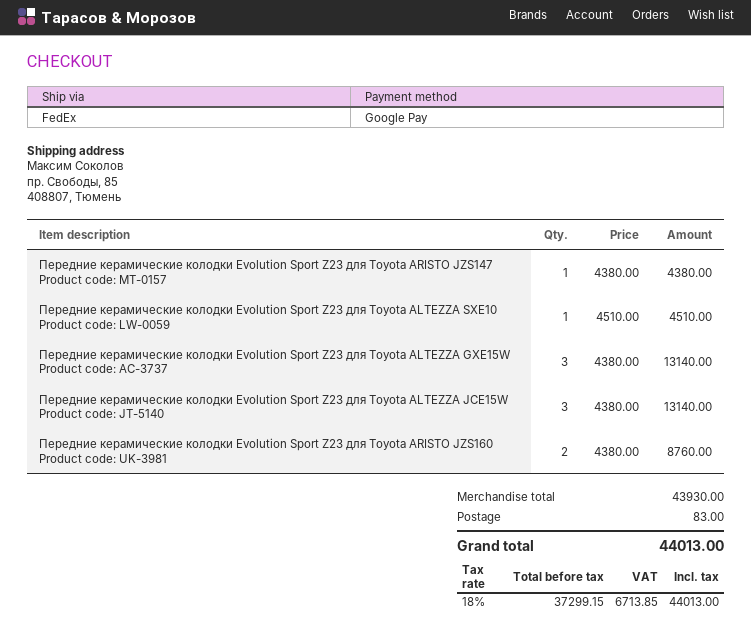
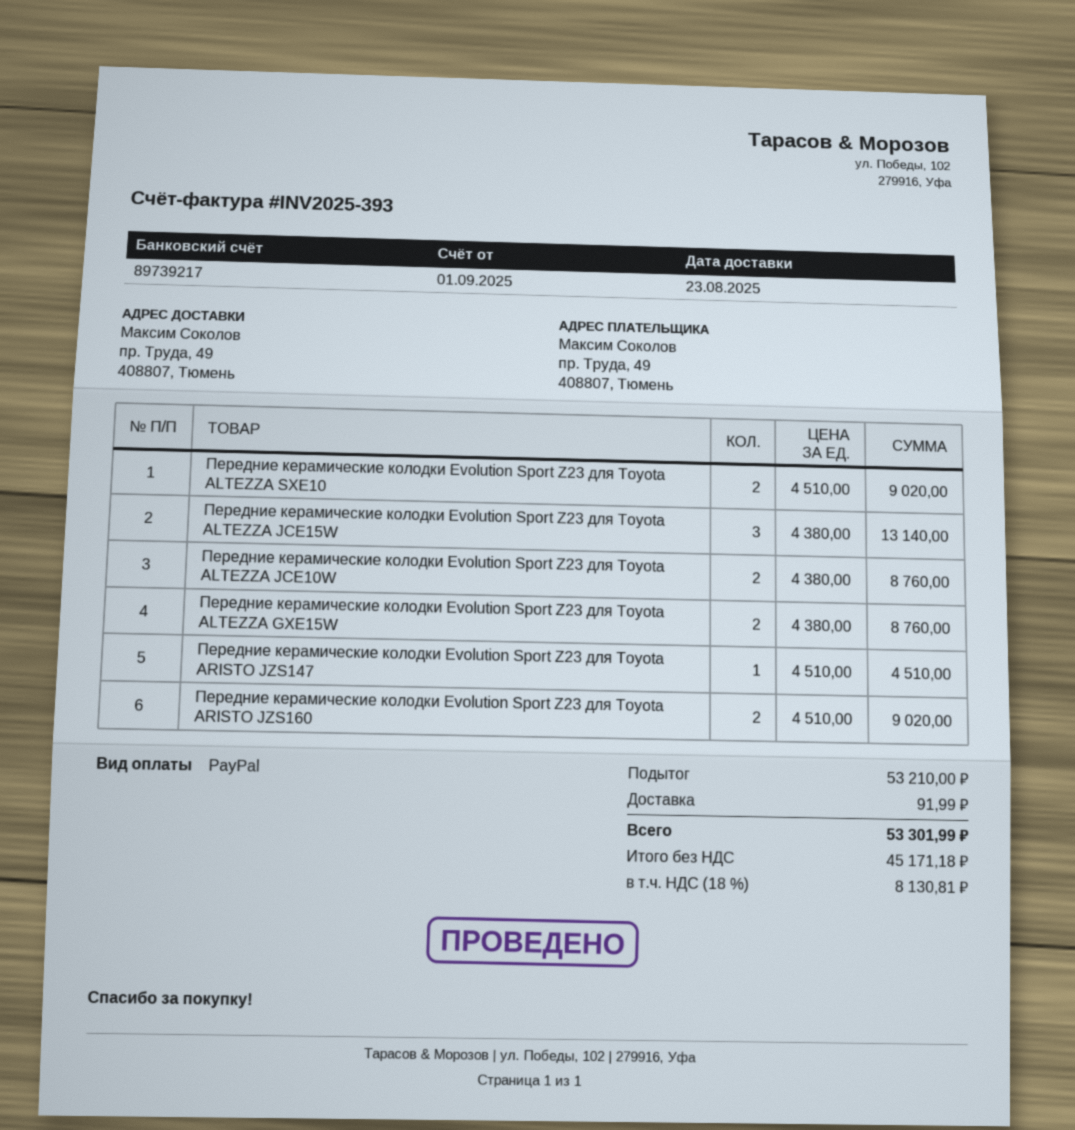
payment method: Google Pay -> PayPal
ship to: пр. Свободы, 85, 408807, Тюмень -> пр. Труда, 49, 408807, Тюмень
Передние керамические колодки Evolution Sport Z23 для Toyota ARISTO JZS147: 1 x 4380.00 = 4380.00 -> 1 x 4510.00 = 4510.00
Передние керамические колодки Evolution Sport Z23 для Toyota ALTEZZA SXE10: 1 x 4510.00 = 4510.00 -> 2 x 4510.00 = 9020.00
Передние керамические колодки Evolution Sport Z23 для Toyota ALTEZZA GXE15W: 3 x 4380.00 = 13140.00 -> 2 x 4380.00 = 8760.00
Передние керамические колодки Evolution Sport Z23 для Toyota ARISTO JZS160: 2 x 4380.00 = 8760.00 -> 2 x 4510.00 = 9020.00
Передние керамические колодки Evolution Sport Z23 для Toyota ALTEZZA JCE10W: none -> 2 x 4380.00 = 8760.00
subtotal: 43930.00 -> 53210.00
shipping: 83.00 -> 91.99
net: 37299.15 -> 45171.18
tax: 18% = 6713.85 -> 18% = 8130.81
total: 44013.00 -> 53301.99

